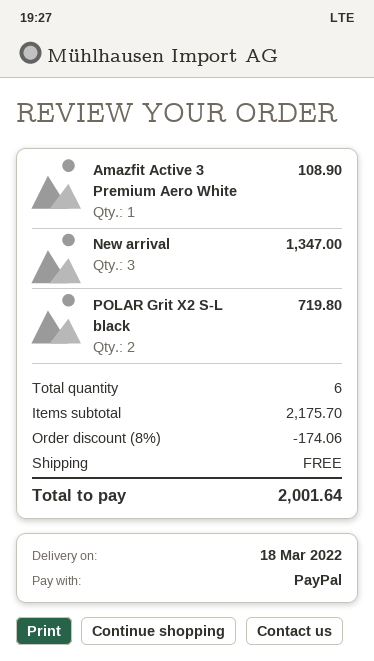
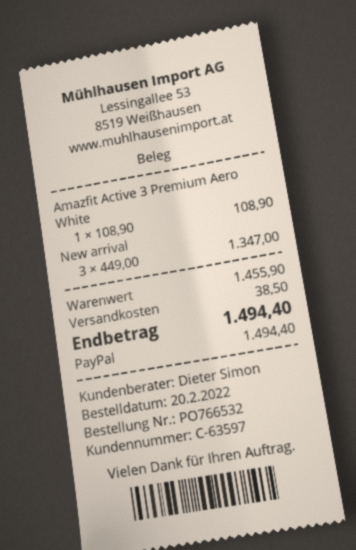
POLAR Grit X2 S-L black: 2 for 719.80 -> none
subtotal: 2175.70 -> 1455.90
discount: 8% = 174.06 -> none
shipping: 0.00 -> 38.50
total: 2001.64 -> 1494.40

